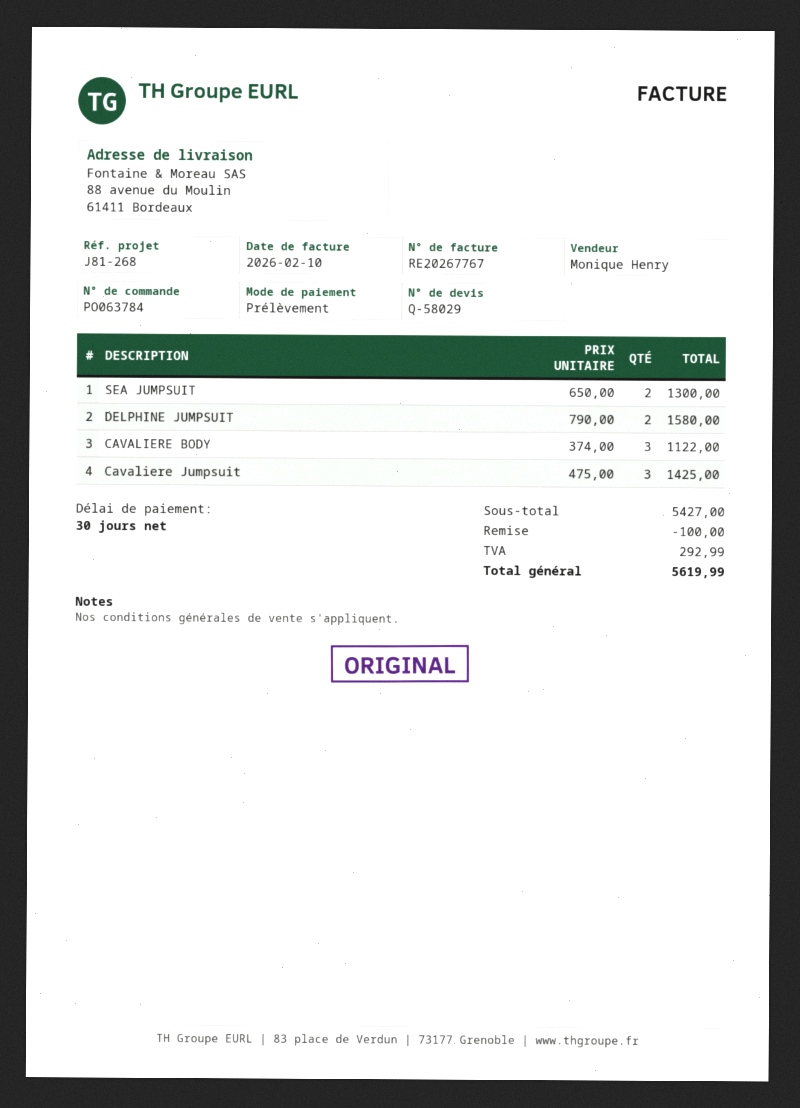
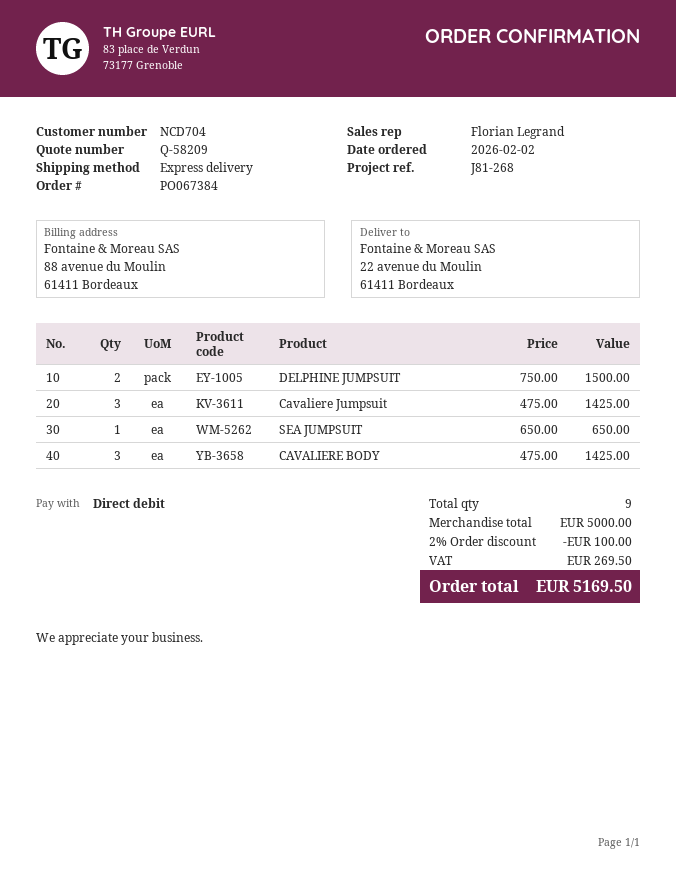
quote number: Q-58029 -> Q-58209
order number: PO063784 -> PO067384
sales rep: Monique Henry -> Florian Legrand
ship to: 88 avenue du Moulin, 61411 Bordeaux -> 22 avenue du Moulin, 61411 Bordeaux
SEA JUMPSUIT: 2 x 650.00 = 1300.00 -> 1 x 650.00 = 650.00
DELPHINE JUMPSUIT: 2 x 790.00 = 1580.00 -> 2 x 750.00 = 1500.00
CAVALIERE BODY: 3 x 374.00 = 1122.00 -> 3 x 475.00 = 1425.00
subtotal: 5427.00 -> 5000.00
tax: 292.99 -> 269.50
total: 5619.99 -> 5169.50

